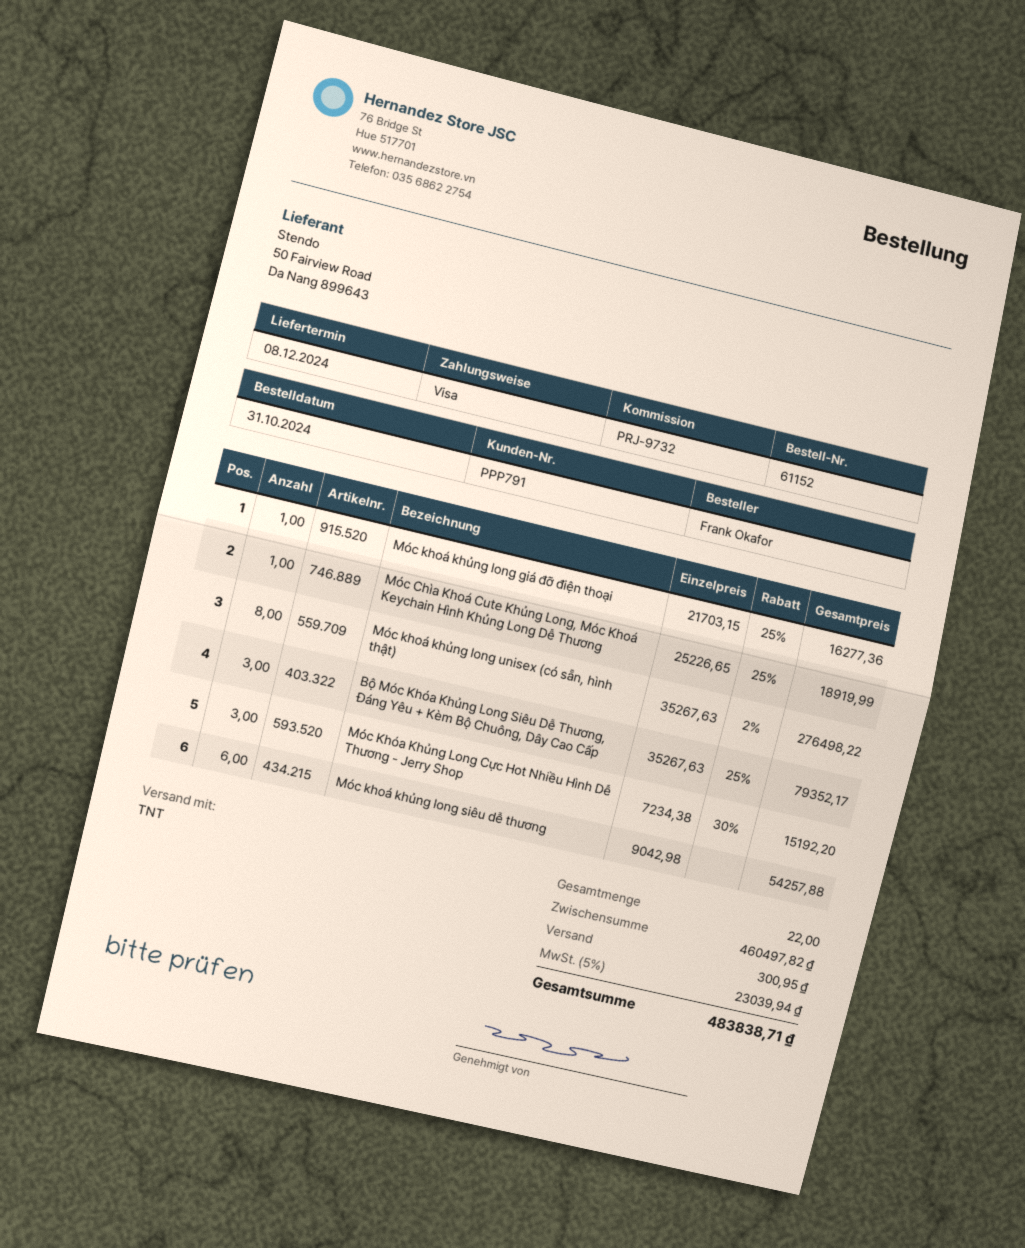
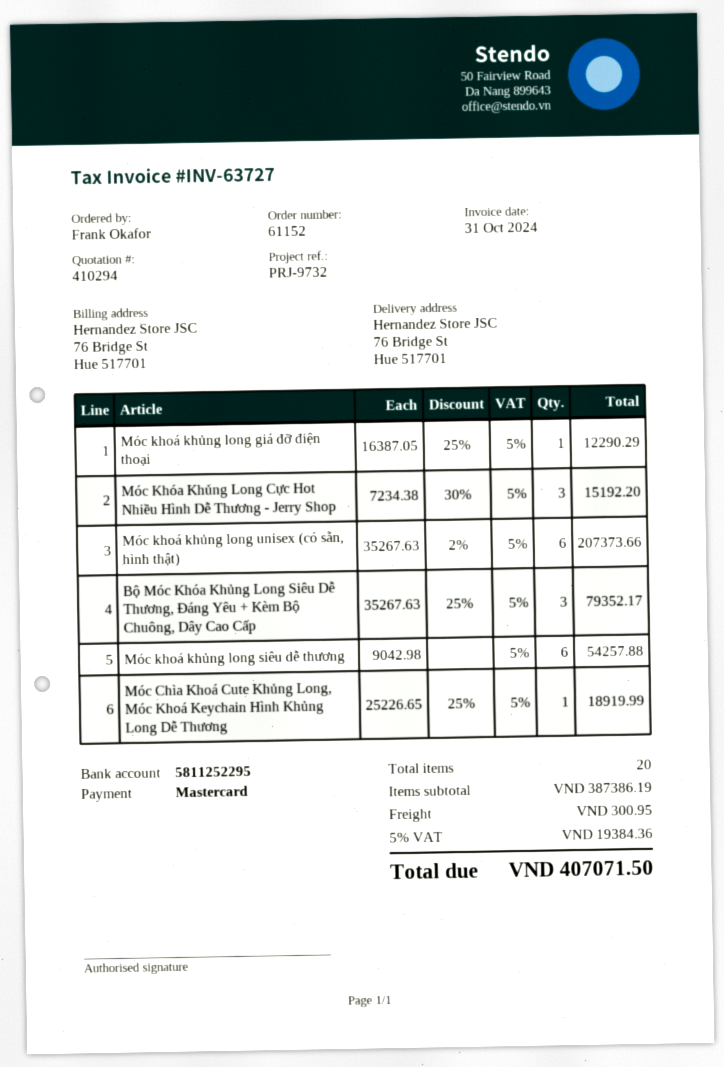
payment method: Visa -> Mastercard
Móc khoá khủng long giá đỡ điện thoại: 1 x 21703.15 - 25% = 16277.36 -> 1 x 16387.05 - 25% = 12290.29
Móc khoá khủng long unisex (có sẵn, hình thật): 8 x 35267.63 - 2% = 276498.22 -> 6 x 35267.63 - 2% = 207373.66
total quantity: 22 -> 20
subtotal: 460497.82 -> 387386.19
tax: 5% = 23039.94 -> 5% = 19384.36
total: 483838.71 -> 407071.50

